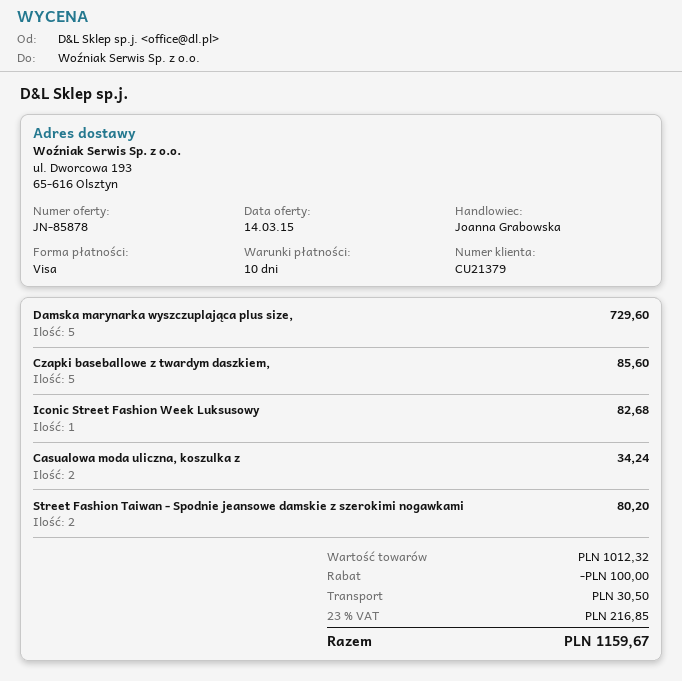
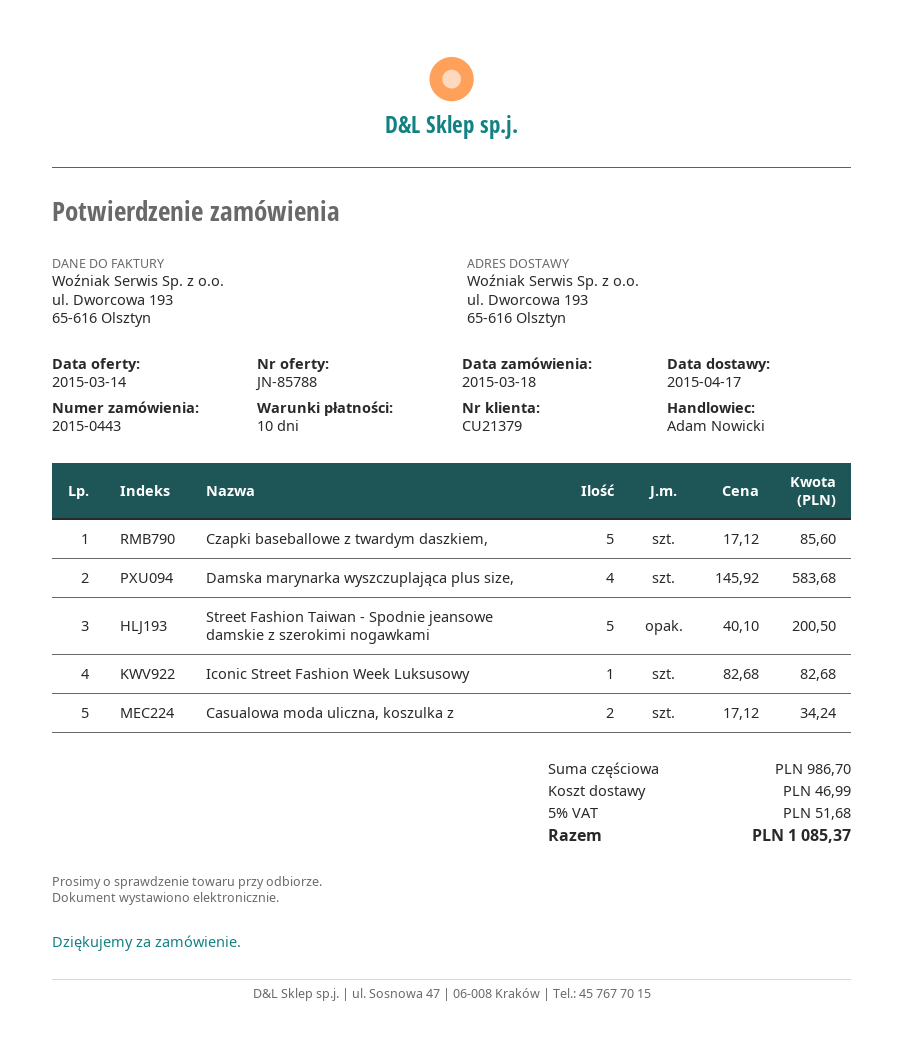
quote number: JN-85878 -> JN-85788
sales rep: Joanna Grabowska -> Adam Nowicki
Damska marynarka wyszczuplająca plus size,: 5 for 729.60 -> 4 for 583.68
Street Fashion Taiwan - Spodnie jeansowe damskie z szerokimi nogawkami: 2 for 80.20 -> 5 for 200.50
subtotal: 1012.32 -> 986.70
discount: 100.00 -> none
shipping: 30.50 -> 46.99
tax: 23% = 216.85 -> 5% = 51.68
total: 1159.67 -> 1085.37

